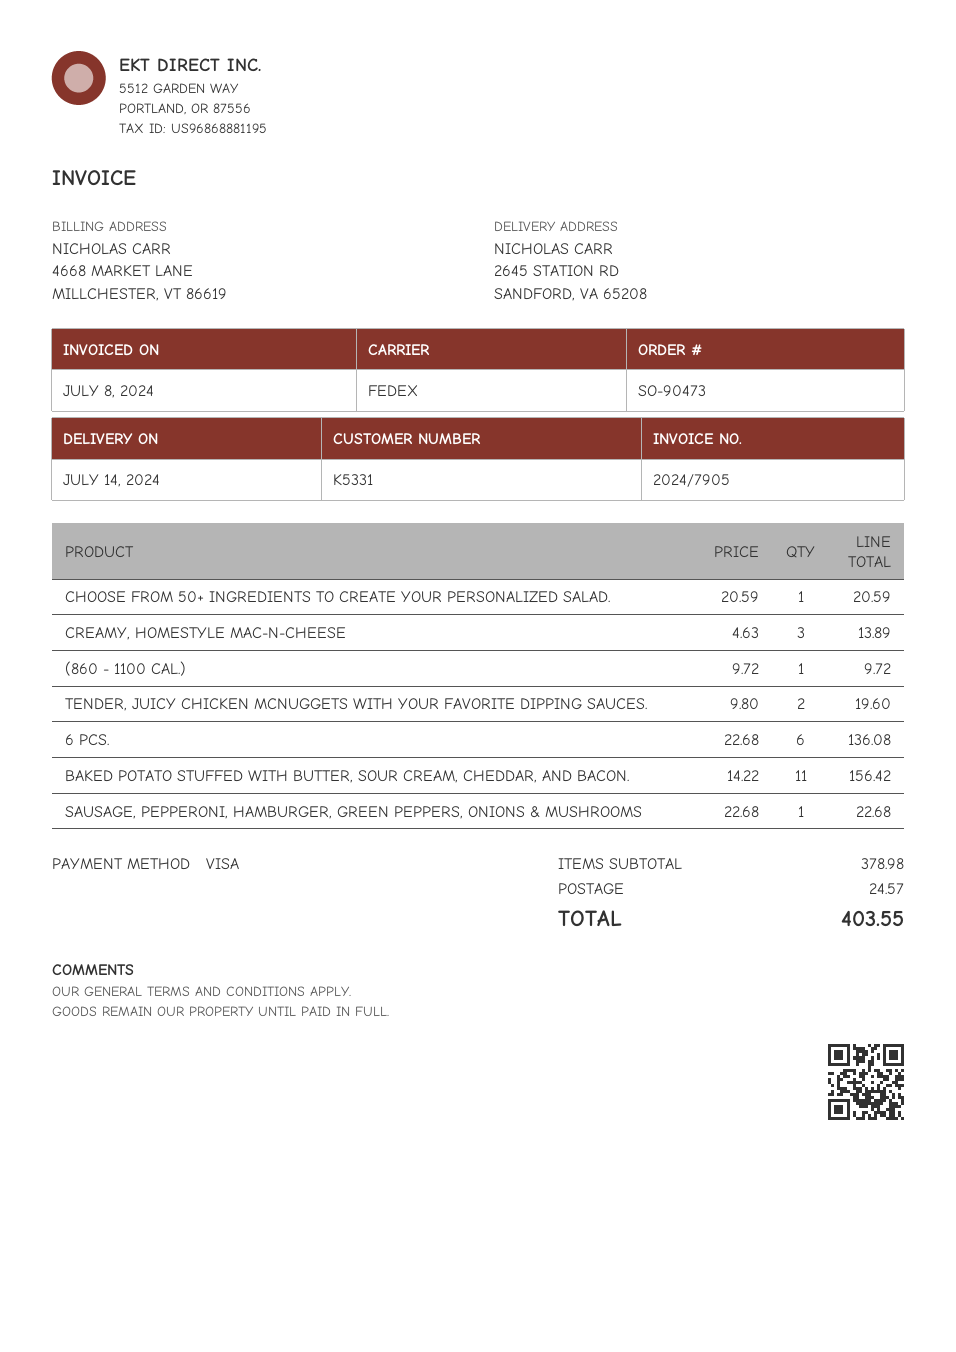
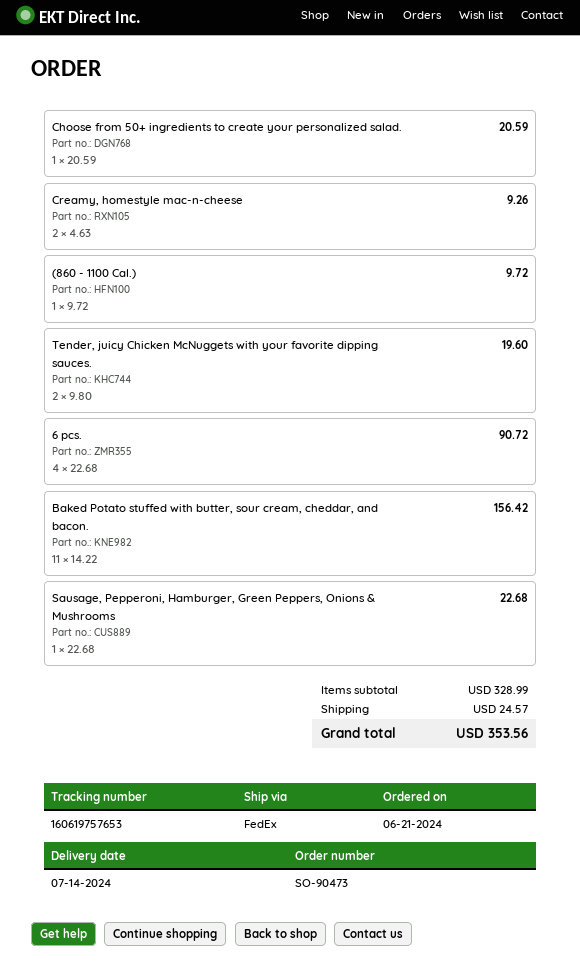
CREAMY, HOMESTYLE MAC-N-CHEESE: 3 x 4.63 = 13.89 -> 2 x 4.63 = 9.26
6 PCS.: 6 x 22.68 = 136.08 -> 4 x 22.68 = 90.72
subtotal: 378.98 -> 328.99
total: 403.55 -> 353.56

